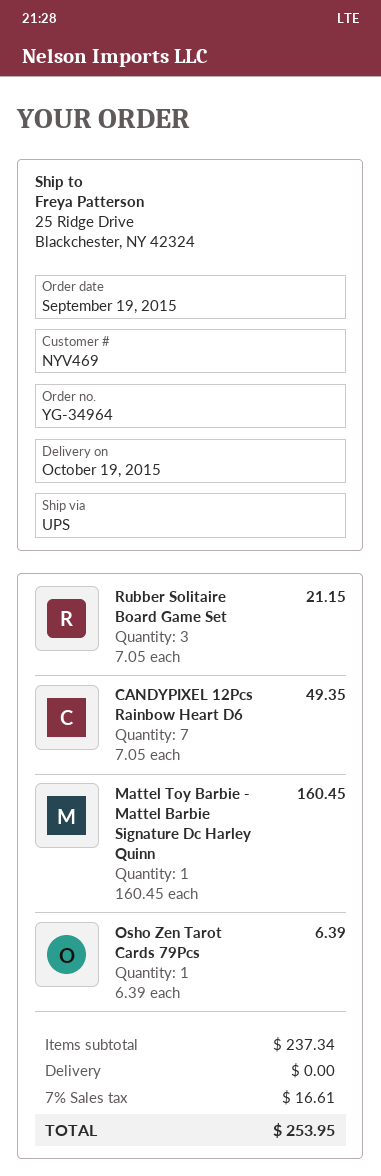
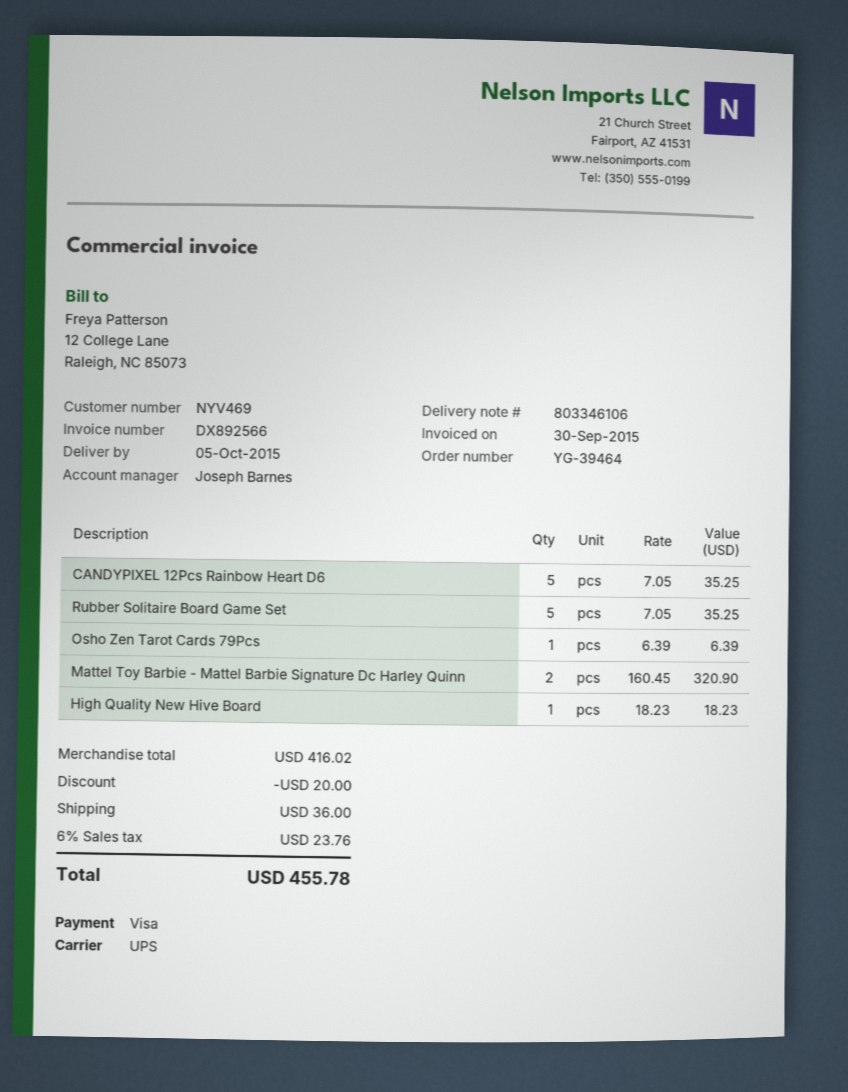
order number: YG-34964 -> YG-39464
delivery date: 2015-10-19 -> 2015-10-05
Rubber Solitaire Board Game Set: 3 x 7.05 = 21.15 -> 5 x 7.05 = 35.25
CANDYPIXEL 12Pcs Rainbow Heart D6: 7 x 7.05 = 49.35 -> 5 x 7.05 = 35.25
Mattel Toy Barbie - Mattel Barbie Signature Dc Harley Quinn: 1 x 160.45 = 160.45 -> 2 x 160.45 = 320.90
High Quality New Hive Board: none -> 1 x 18.23 = 18.23
subtotal: 237.34 -> 416.02
discount: none -> 20.00
shipping: 0.00 -> 36.00
tax: 7% = 16.61 -> 6% = 23.76
total: 253.95 -> 455.78

